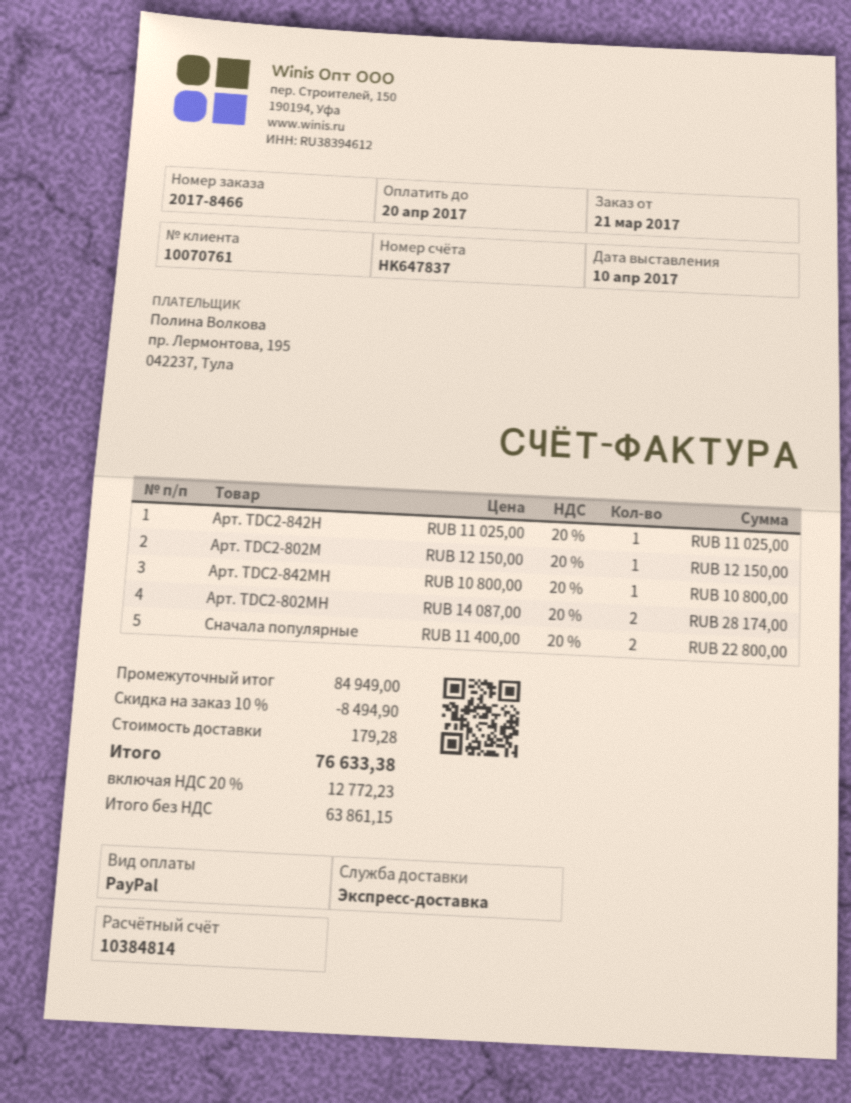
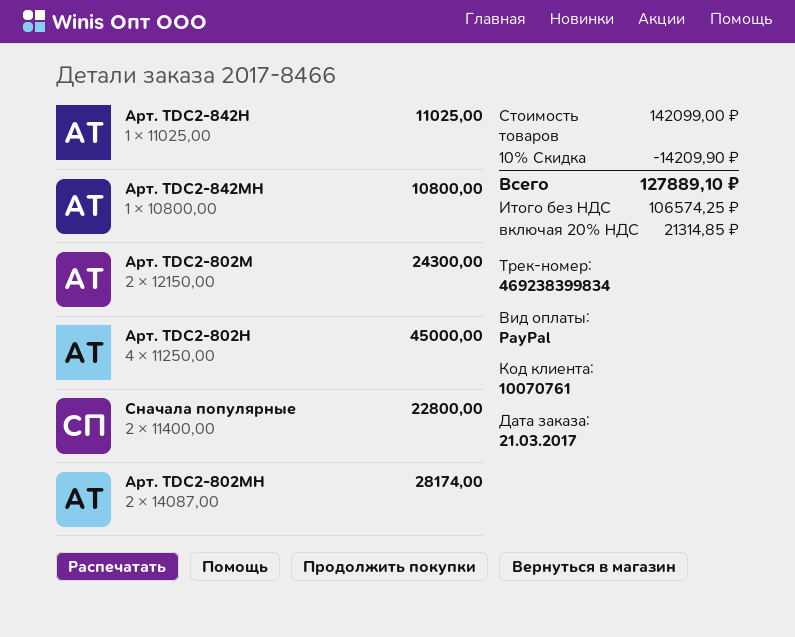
Арт. TDC2-802M: 1 x 12150.00 = 12150.00 -> 2 x 12150.00 = 24300.00
Арт. TDC2-802H: none -> 4 x 11250.00 = 45000.00
subtotal: 84949.00 -> 142099.00
discount: 10% = 8494.90 -> 10% = 14209.90
shipping: 179.28 -> none
net: 63861.15 -> 106574.25
tax: 20% = 12772.23 -> 20% = 21314.85
total: 76633.38 -> 127889.10

